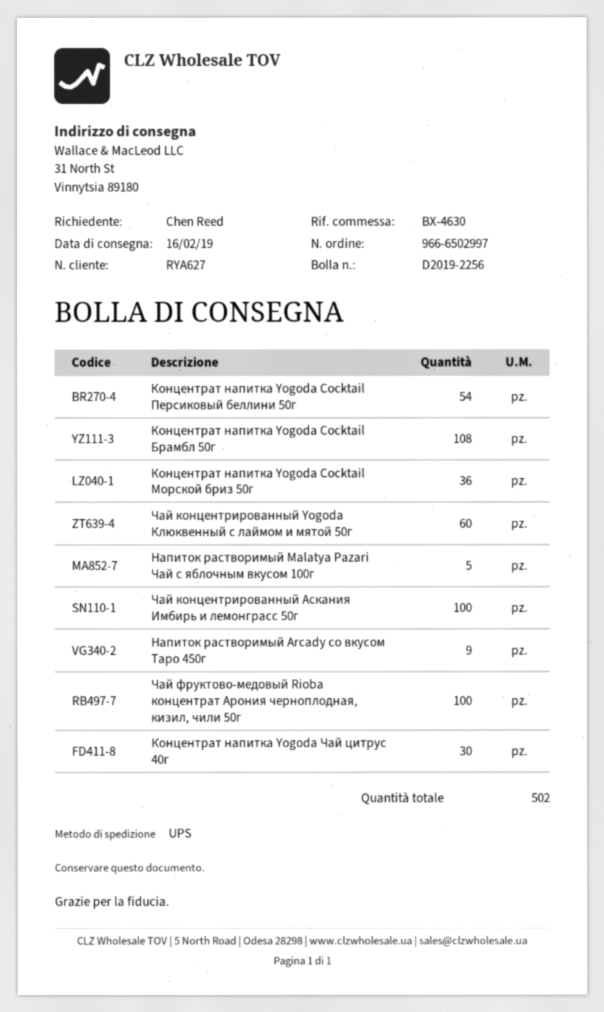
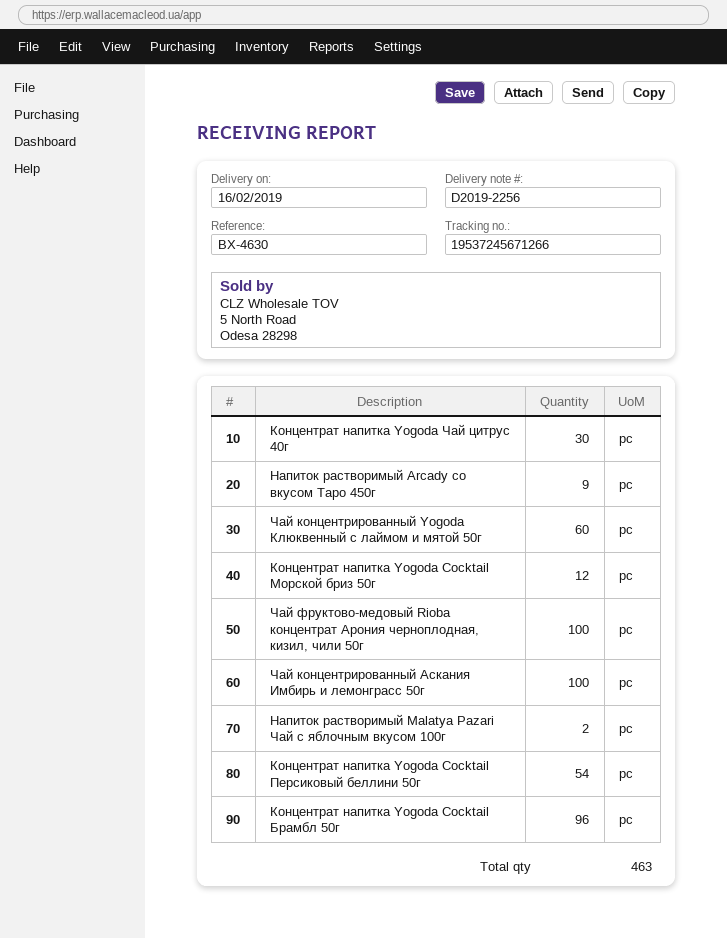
Концентрат напитка Yogoda Cocktail Брамбл 50г: 108 -> 96
Концентрат напитка Yogoda Cocktail Морской бриз 50г: 36 -> 12
Напиток растворимый Malatya Pazari Чай с яблочным вкусом 100г: 5 -> 2
total quantity: 502 -> 463

